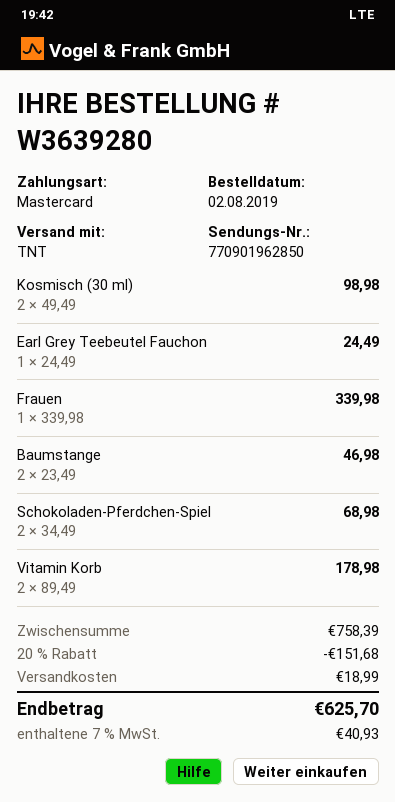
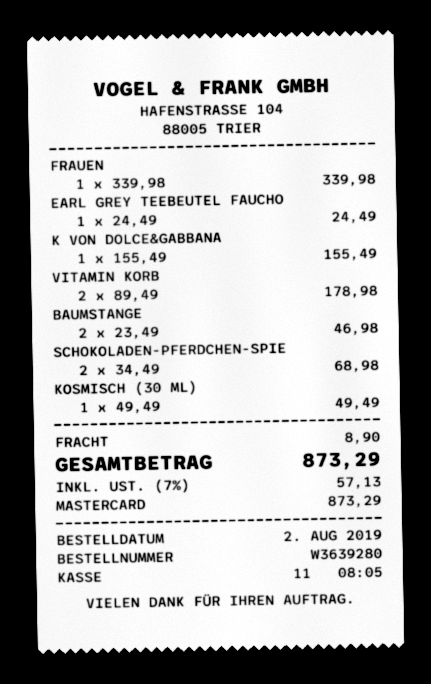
Kosmisch (30 ml): 2 x 49.49 = 98.98 -> 1 x 49.49 = 49.49
K VON DOLCE&GABBANA: none -> 1 x 155.49 = 155.49
discount: 20% = 151.68 -> none
shipping: 18.99 -> 8.90
tax: 7% = 40.93 -> 7% = 57.13
total: 625.70 -> 873.29

